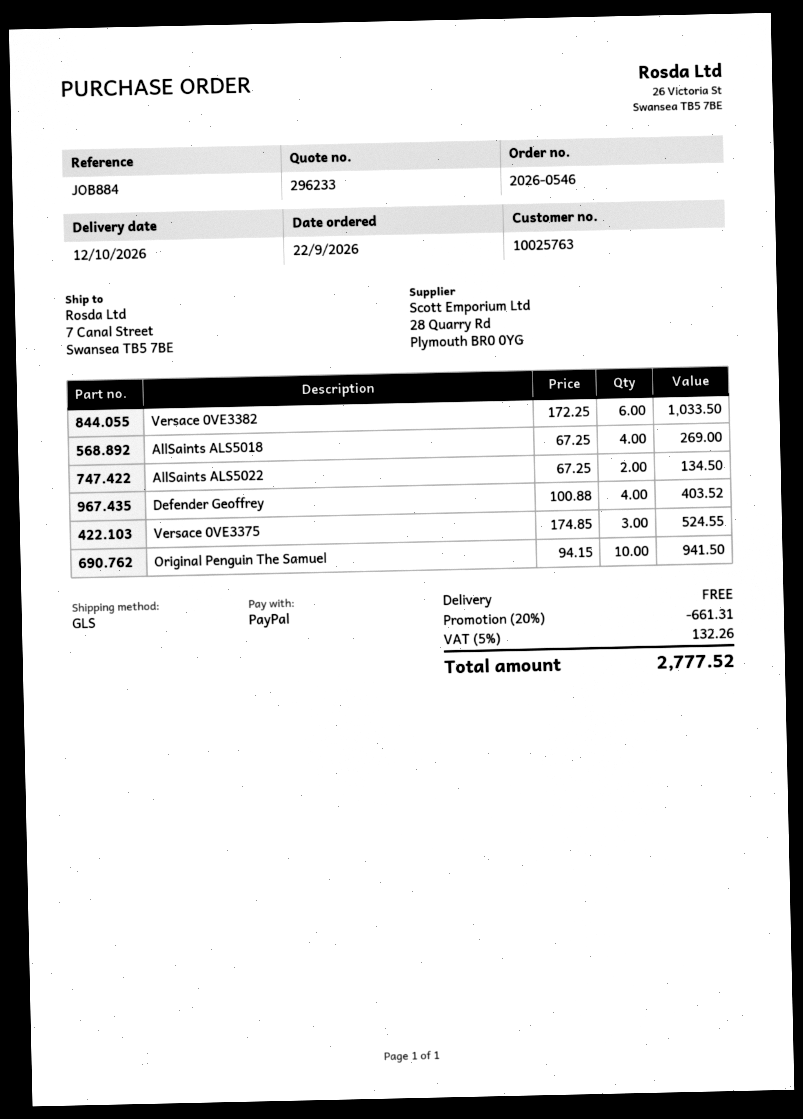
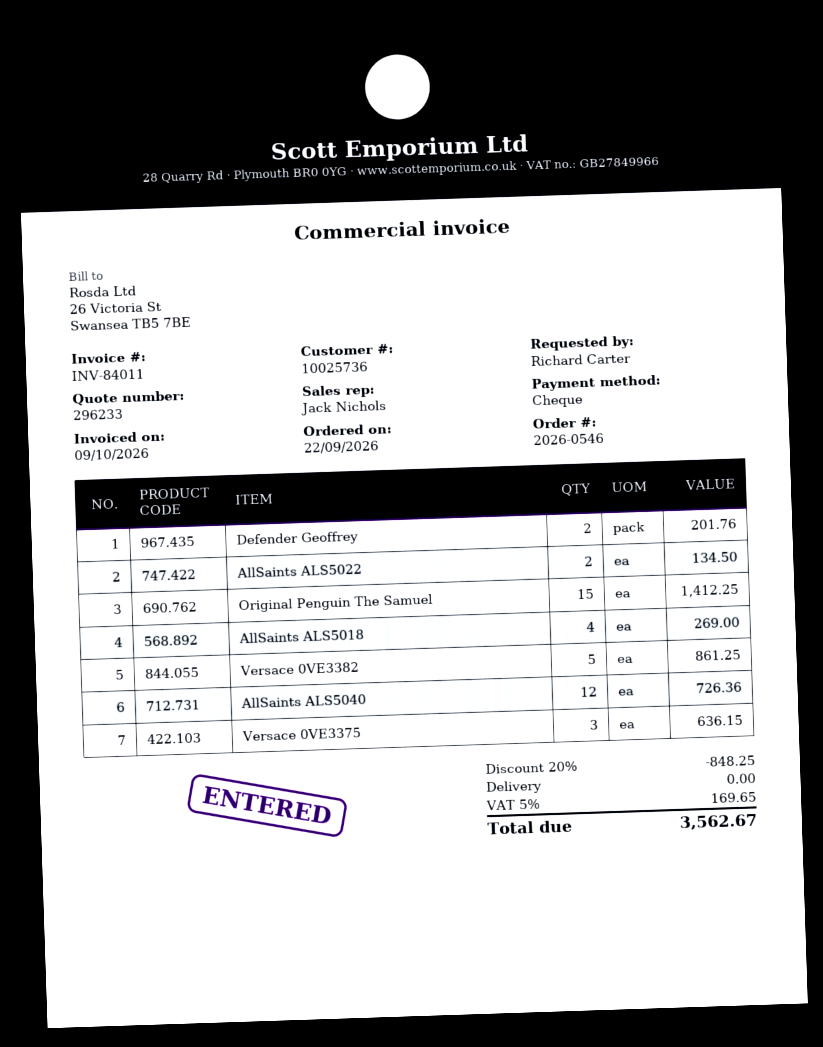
customer number: 10025763 -> 10025736
payment method: PayPal -> cheque
Versace 0VE3382: 6 for 1033.50 -> 5 for 861.25
Defender Geoffrey: 4 for 403.52 -> 2 for 201.76
Versace 0VE3375: 3 for 524.55 -> 3 for 636.15
Original Penguin The Samuel: 10 for 941.50 -> 15 for 1412.25
AllSaints ALS5040: none -> 12 for 726.36
discount: 20% = 661.31 -> 20% = 848.25
tax: 5% = 132.26 -> 5% = 169.65
total: 2777.52 -> 3562.67

